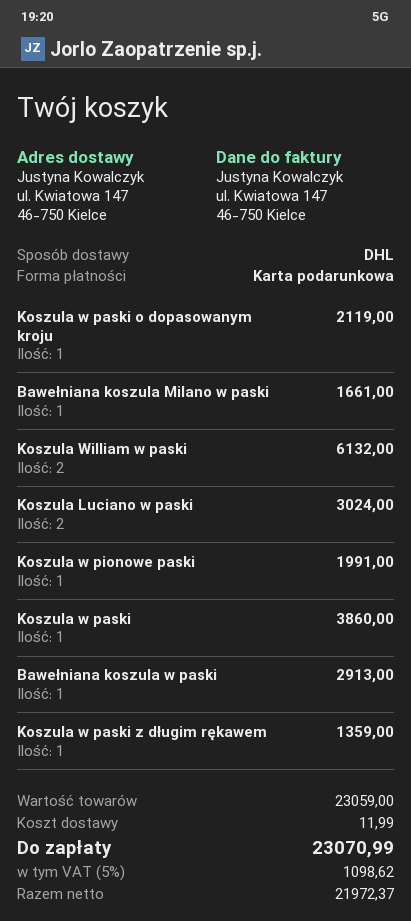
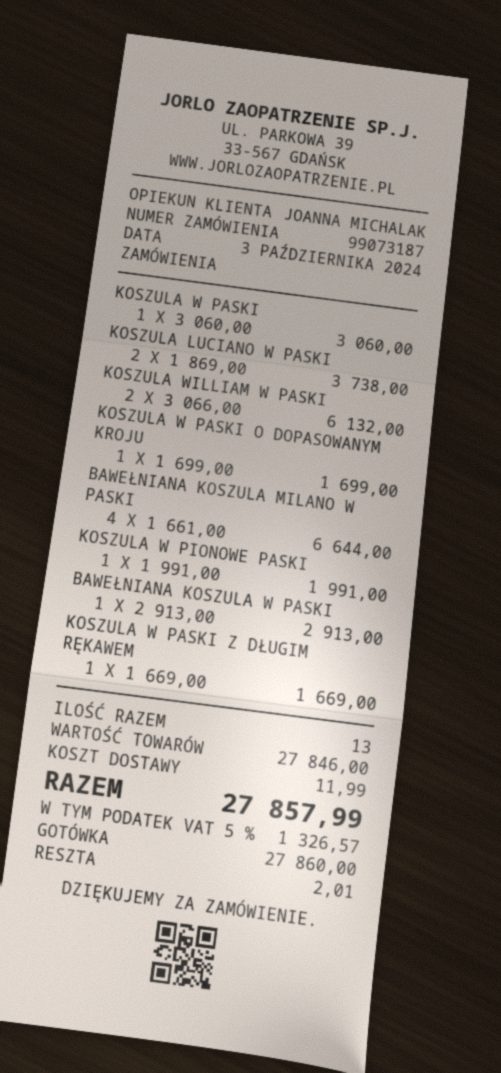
payment method: gift card -> cash
Koszula w paski o dopasowanym kroju: 1 for 2119.00 -> 1 for 1699.00
Bawełniana koszula Milano w paski: 1 for 1661.00 -> 4 for 6644.00
Koszula Luciano w paski: 2 for 3024.00 -> 2 for 3738.00
Koszula w paski: 1 for 3860.00 -> 1 for 3060.00
Koszula w paski z długim rękawem: 1 for 1359.00 -> 1 for 1669.00
subtotal: 23059.00 -> 27846.00
tax: 5% = 1098.62 -> 5% = 1326.57
total: 23070.99 -> 27857.99

